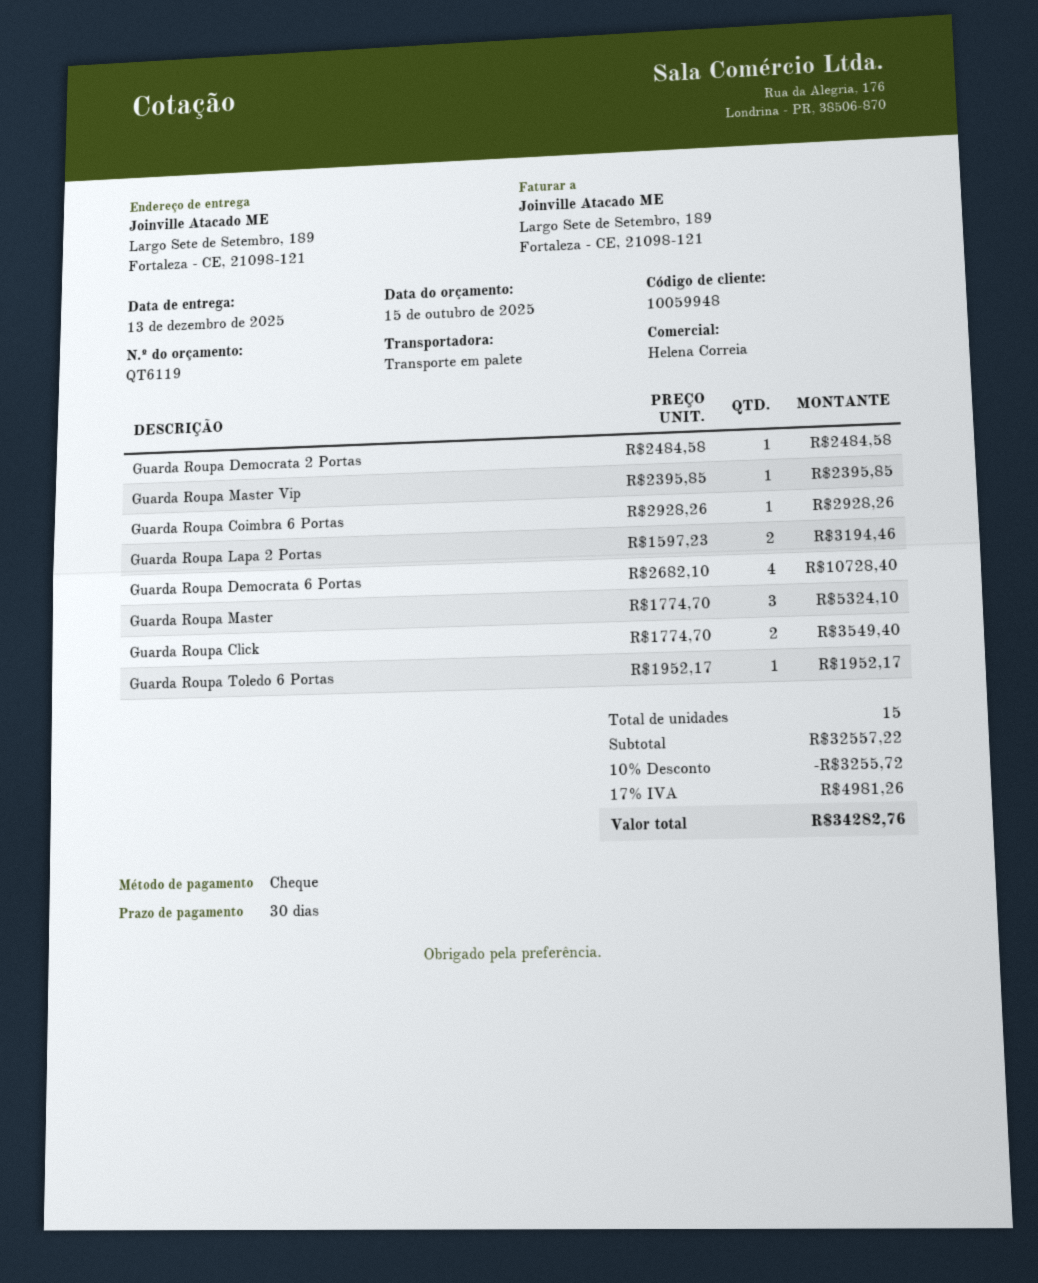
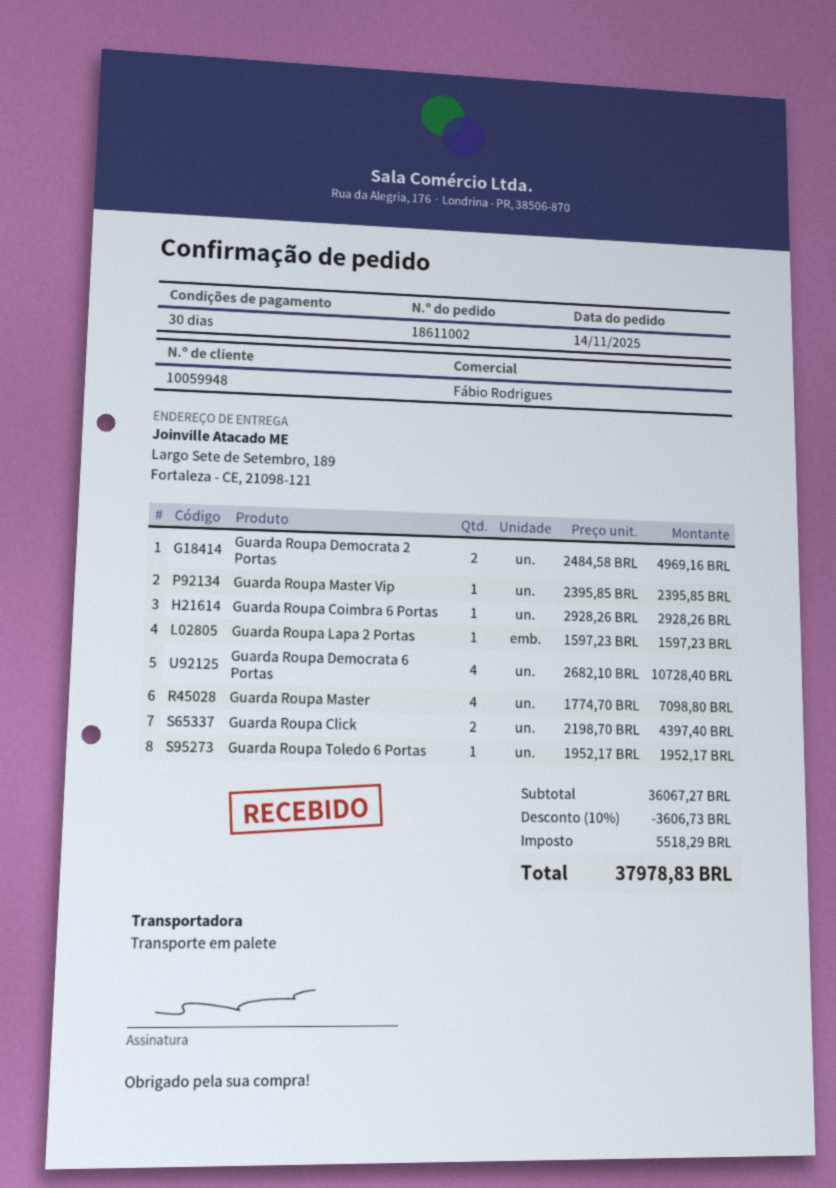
sales rep: Helena Correia -> Fábio Rodrigues
Guarda Roupa Democrata 2 Portas: 1 x 2484.58 = 2484.58 -> 2 x 2484.58 = 4969.16
Guarda Roupa Lapa 2 Portas: 2 x 1597.23 = 3194.46 -> 1 x 1597.23 = 1597.23
Guarda Roupa Master: 3 x 1774.70 = 5324.10 -> 4 x 1774.70 = 7098.80
Guarda Roupa Click: 2 x 1774.70 = 3549.40 -> 2 x 2198.70 = 4397.40
subtotal: 32557.22 -> 36067.27
discount: 10% = 3255.72 -> 10% = 3606.73
tax: 4981.26 -> 5518.29
total: 34282.76 -> 37978.83

